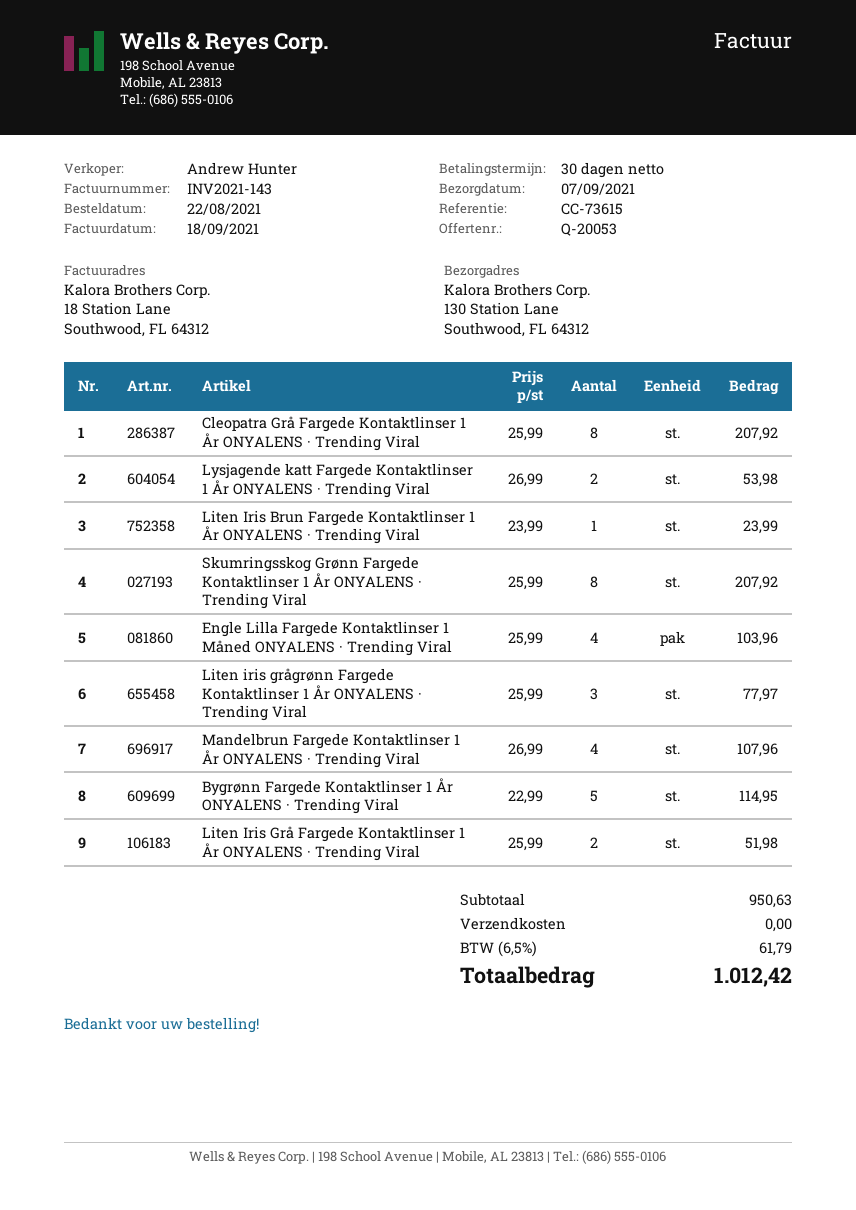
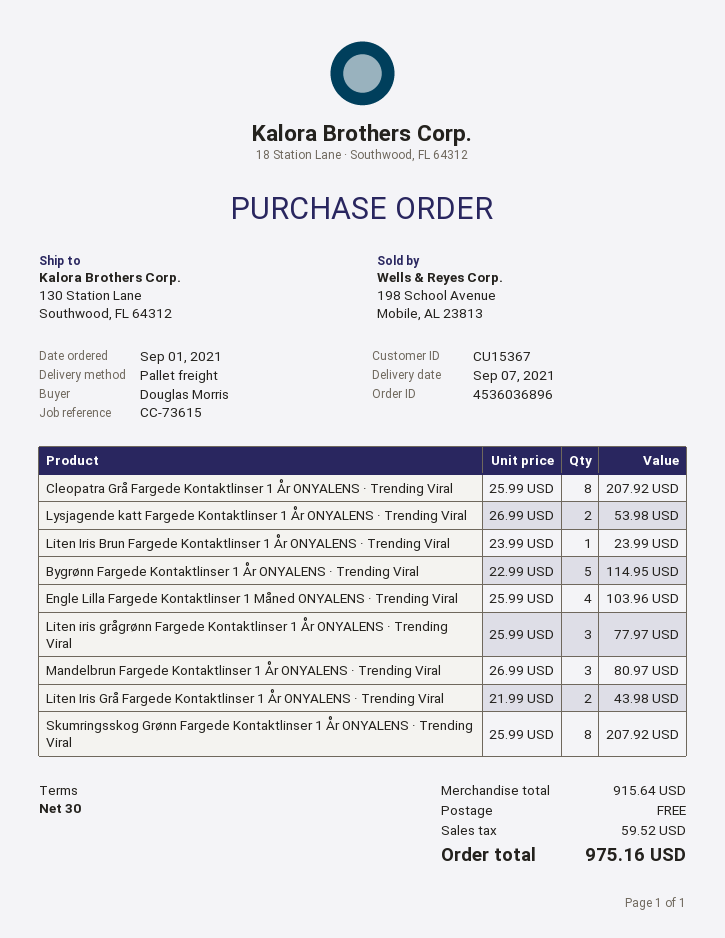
order date: 2021-08-22 -> 2021-09-01
Mandelbrun Fargede Kontaktlinser 1 År ONYALENS · Trending Viral: 4 x 26.99 = 107.96 -> 3 x 26.99 = 80.97
Liten Iris Grå Fargede Kontaktlinser 1 År ONYALENS · Trending Viral: 2 x 25.99 = 51.98 -> 2 x 21.99 = 43.98
subtotal: 950.63 -> 915.64
tax: 61.79 -> 59.52
total: 1012.42 -> 975.16

